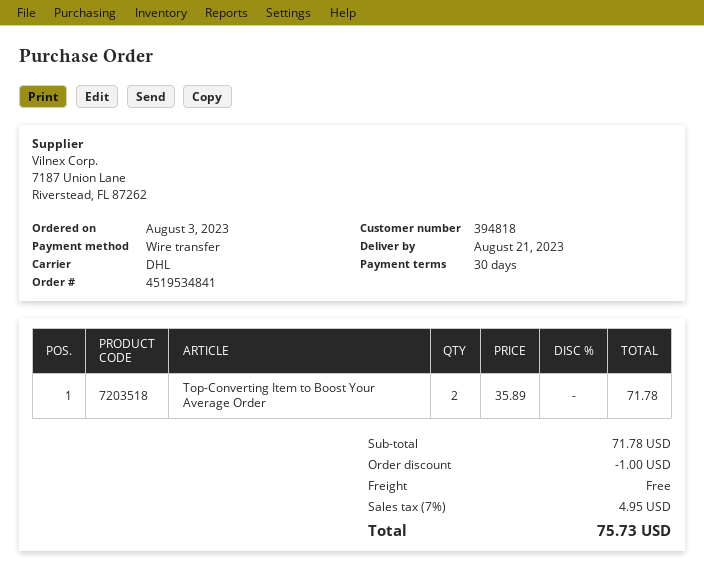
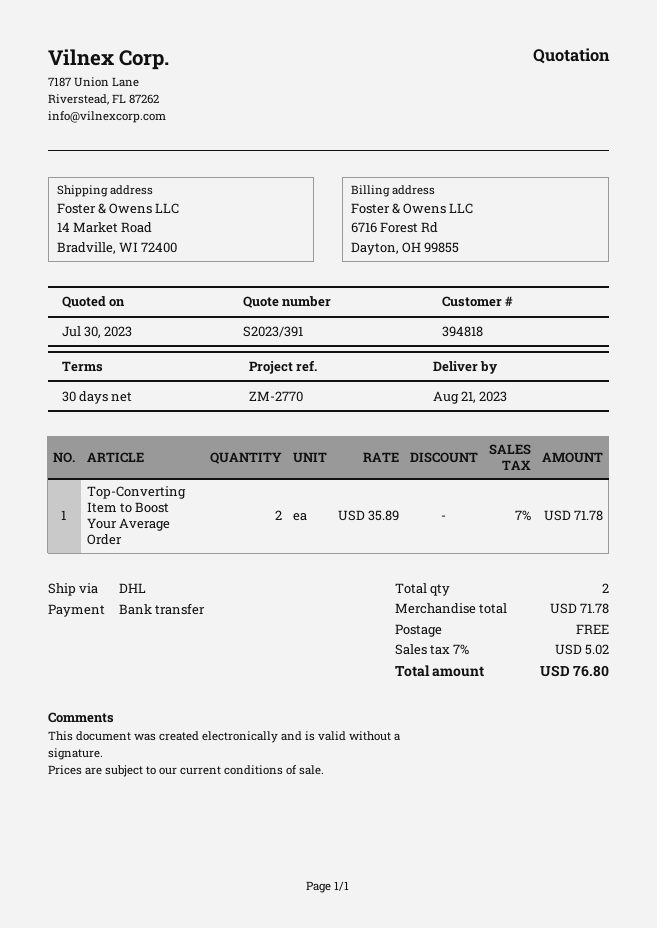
discount: 1.00 -> none
tax: 7% = 4.95 -> 7% = 5.02
total: 75.73 -> 76.80

